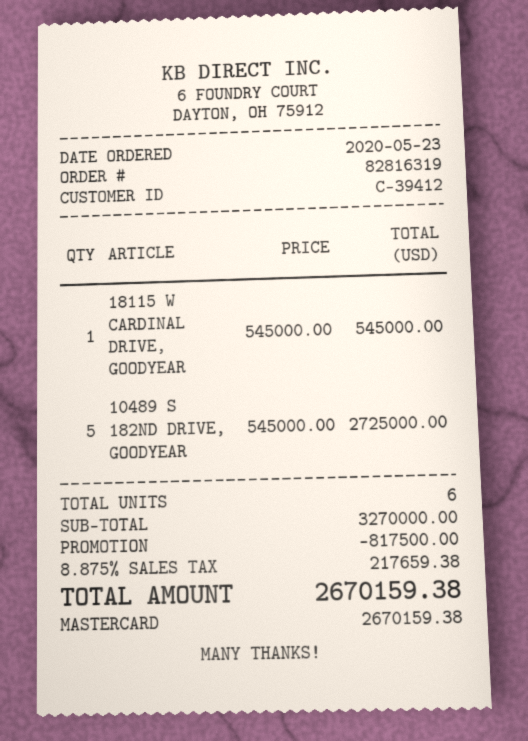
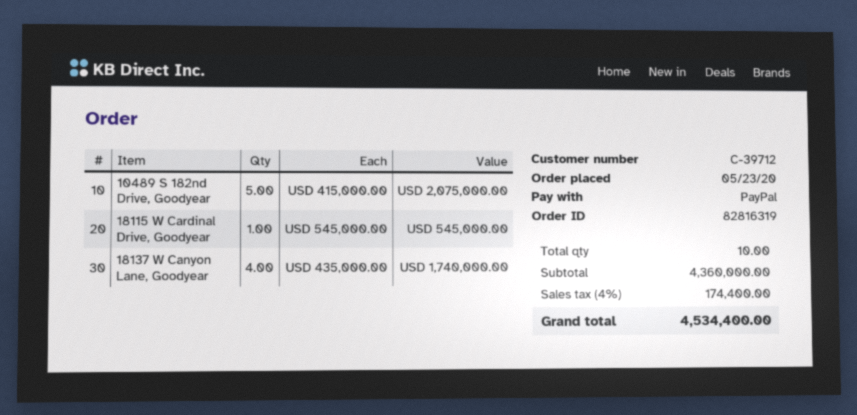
customer number: C-39412 -> C-39712
payment method: Mastercard -> PayPal
10489 S 182ND DRIVE, GOODYEAR: 5 x 545000.00 = 2725000.00 -> 5 x 415000.00 = 2075000.00
18137 W Canyon Lane, Goodyear: none -> 4 x 435000.00 = 1740000.00
total quantity: 6 -> 10
subtotal: 3270000.00 -> 4360000.00
discount: 817500.00 -> none
tax: 8.875% = 217659.38 -> 4% = 174400.00
total: 2670159.38 -> 4534400.00

